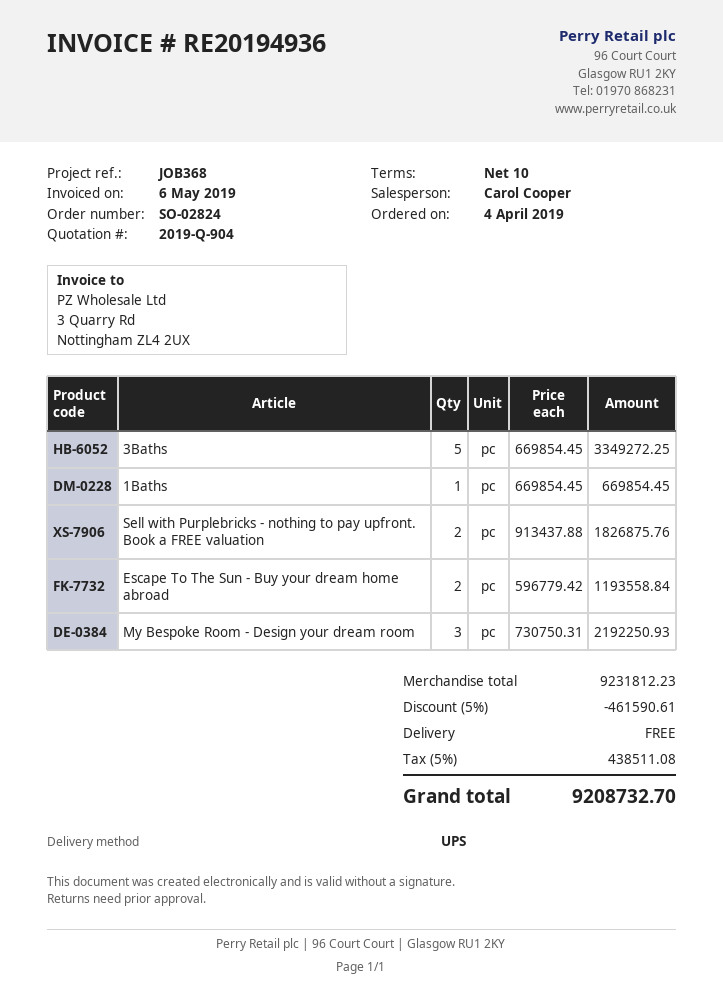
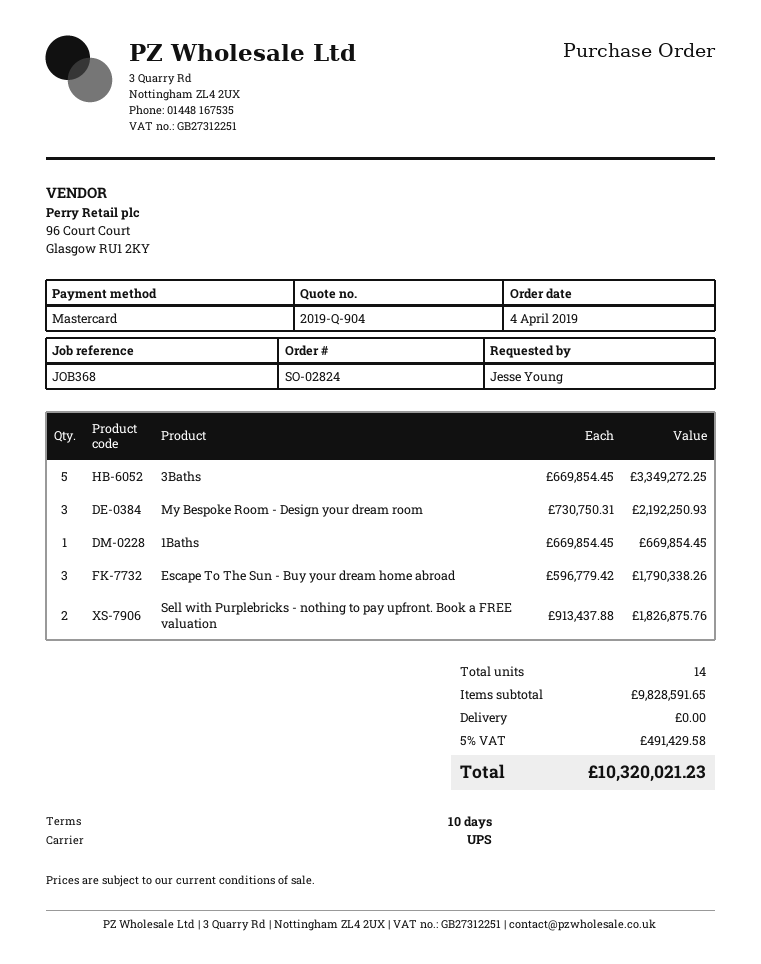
Escape To The Sun - Buy your dream home abroad: 2 x 596779.42 = 1193558.84 -> 3 x 596779.42 = 1790338.26
subtotal: 9231812.23 -> 9828591.65
discount: 5% = 461590.61 -> none
tax: 5% = 438511.08 -> 5% = 491429.58
total: 9208732.70 -> 10320021.23

